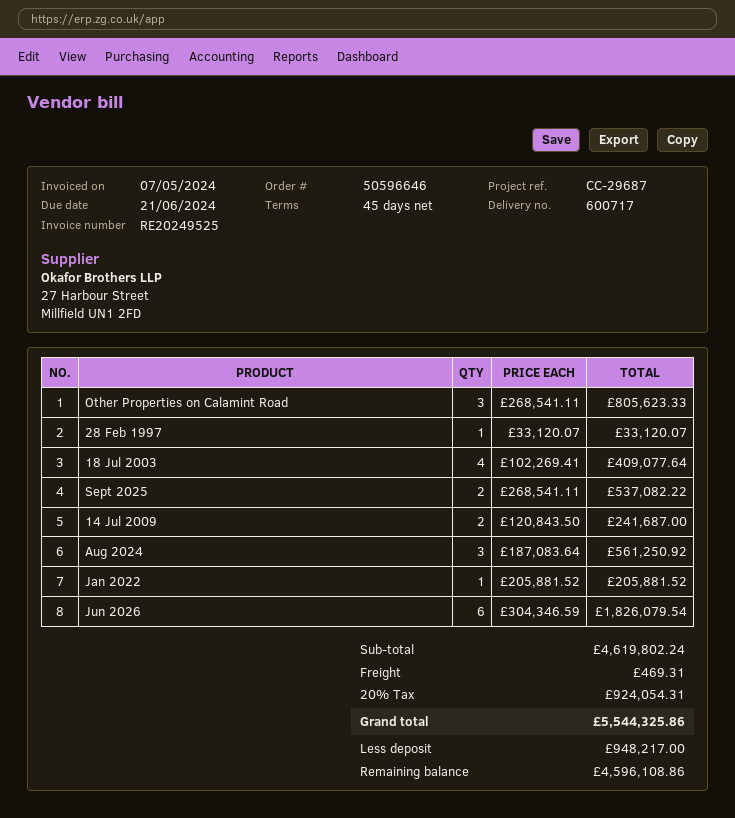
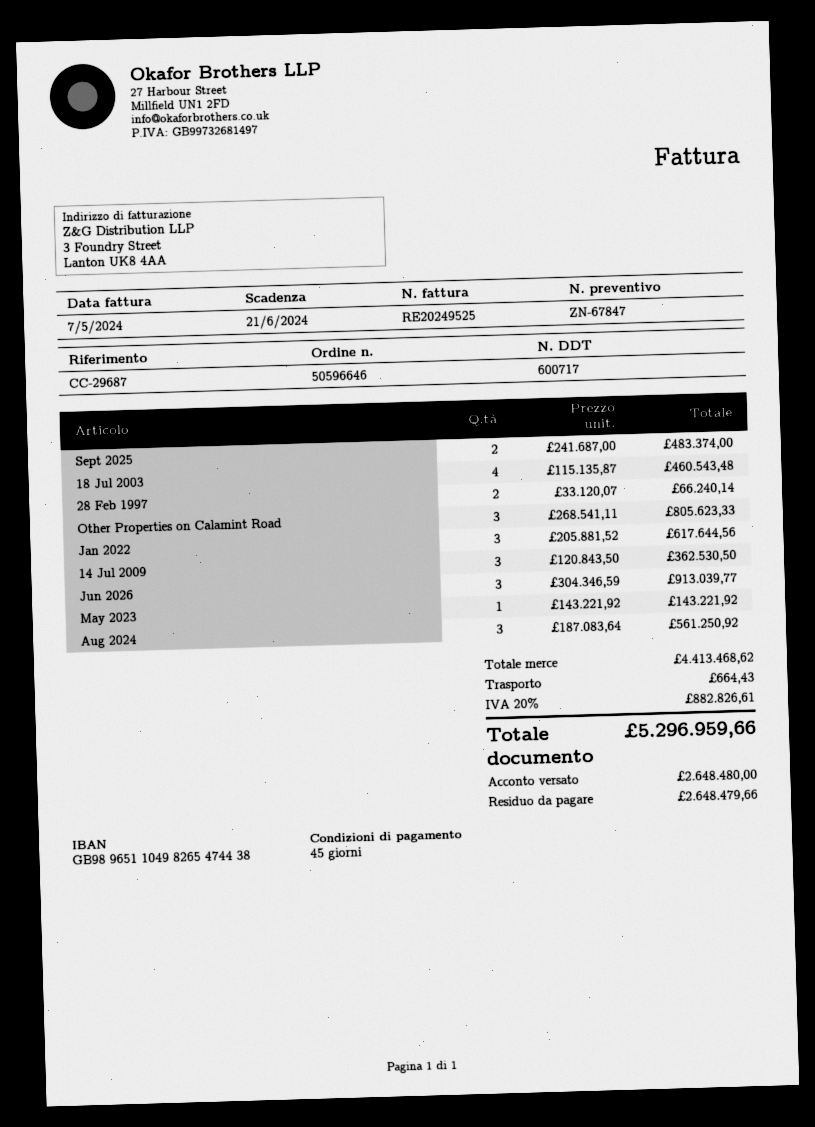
28 Feb 1997: 1 x 33120.07 = 33120.07 -> 2 x 33120.07 = 66240.14
18 Jul 2003: 4 x 102269.41 = 409077.64 -> 4 x 115135.87 = 460543.48
Sept 2025: 2 x 268541.11 = 537082.22 -> 2 x 241687.00 = 483374.00
14 Jul 2009: 2 x 120843.50 = 241687.00 -> 3 x 120843.50 = 362530.50
Jan 2022: 1 x 205881.52 = 205881.52 -> 3 x 205881.52 = 617644.56
Jun 2026: 6 x 304346.59 = 1826079.54 -> 3 x 304346.59 = 913039.77
May 2023: none -> 1 x 143221.92 = 143221.92
subtotal: 4619802.24 -> 4413468.62
shipping: 469.31 -> 664.43
tax: 20% = 924054.31 -> 20% = 882826.61
total: 5544325.86 -> 5296959.66
deposit: 948217.00 -> 2648480.00
balance: 4596108.86 -> 2648479.66

